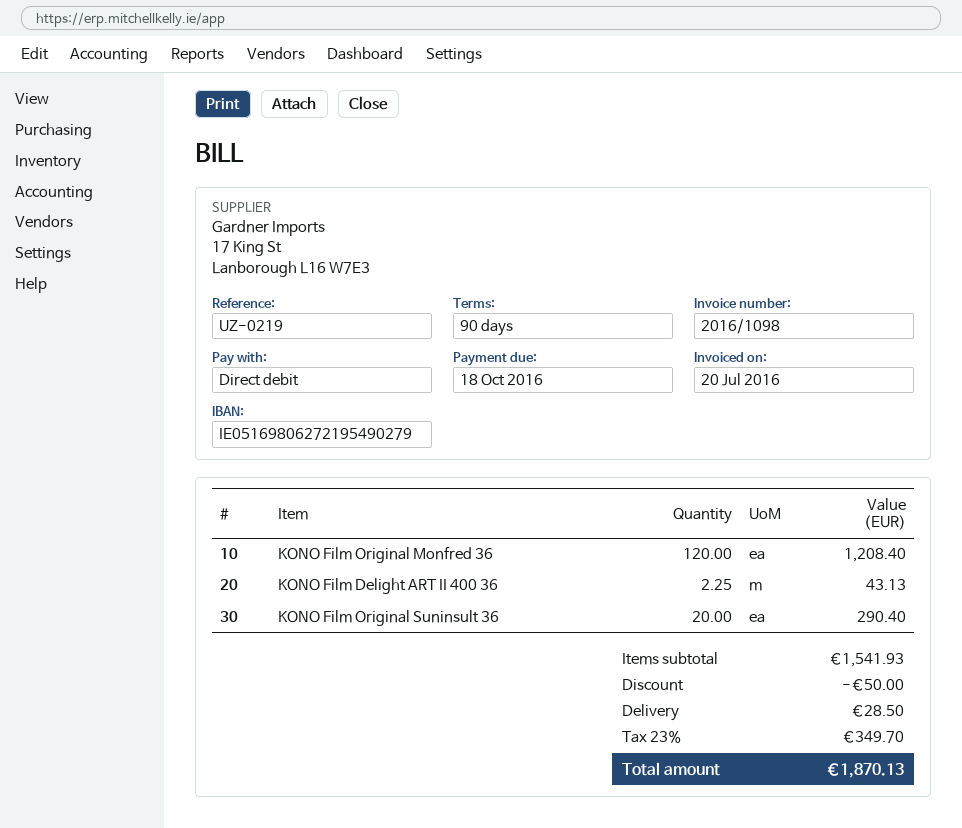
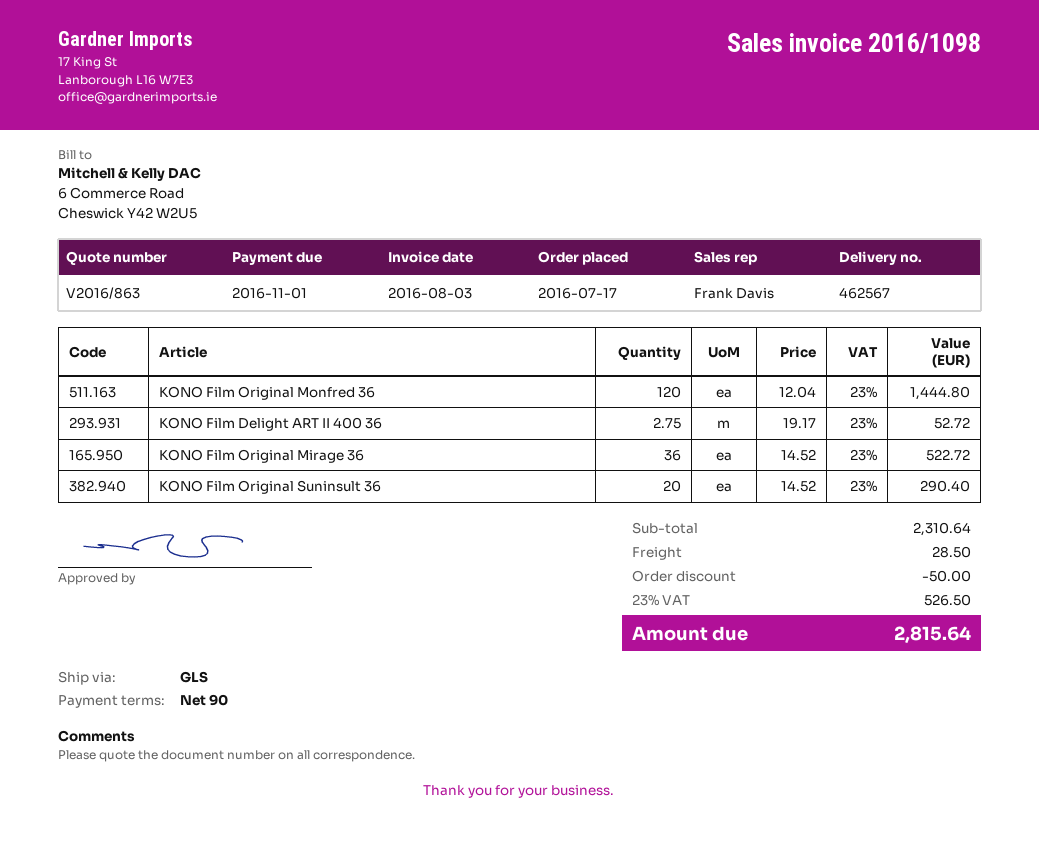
invoice date: 2016-07-20 -> 2016-08-03
due date: 2016-10-18 -> 2016-11-01
KONO Film Original Monfred 36: 120 for 1208.40 -> 120 for 1444.80
KONO Film Delight ART II 400 36: 2.25 for 43.13 -> 2.75 for 52.72
KONO Film Original Mirage 36: none -> 36 for 522.72
subtotal: 1541.93 -> 2310.64
tax: 23% = 349.70 -> 23% = 526.50
total: 1870.13 -> 2815.64

